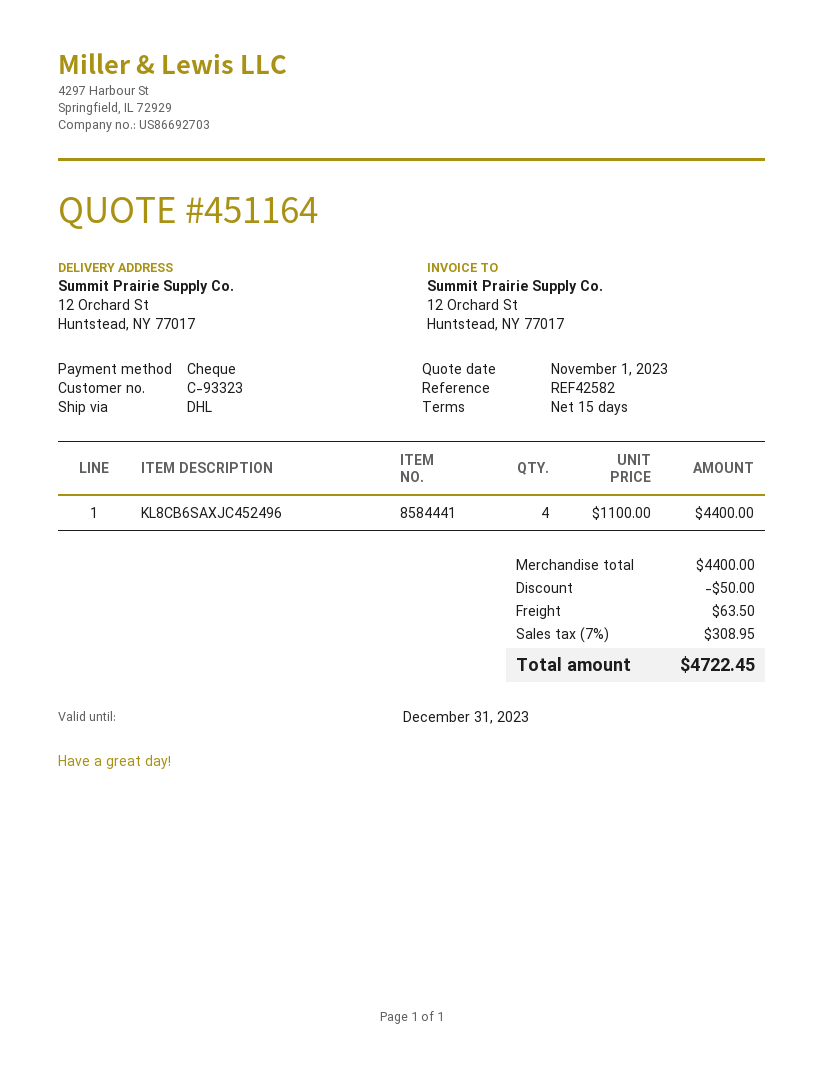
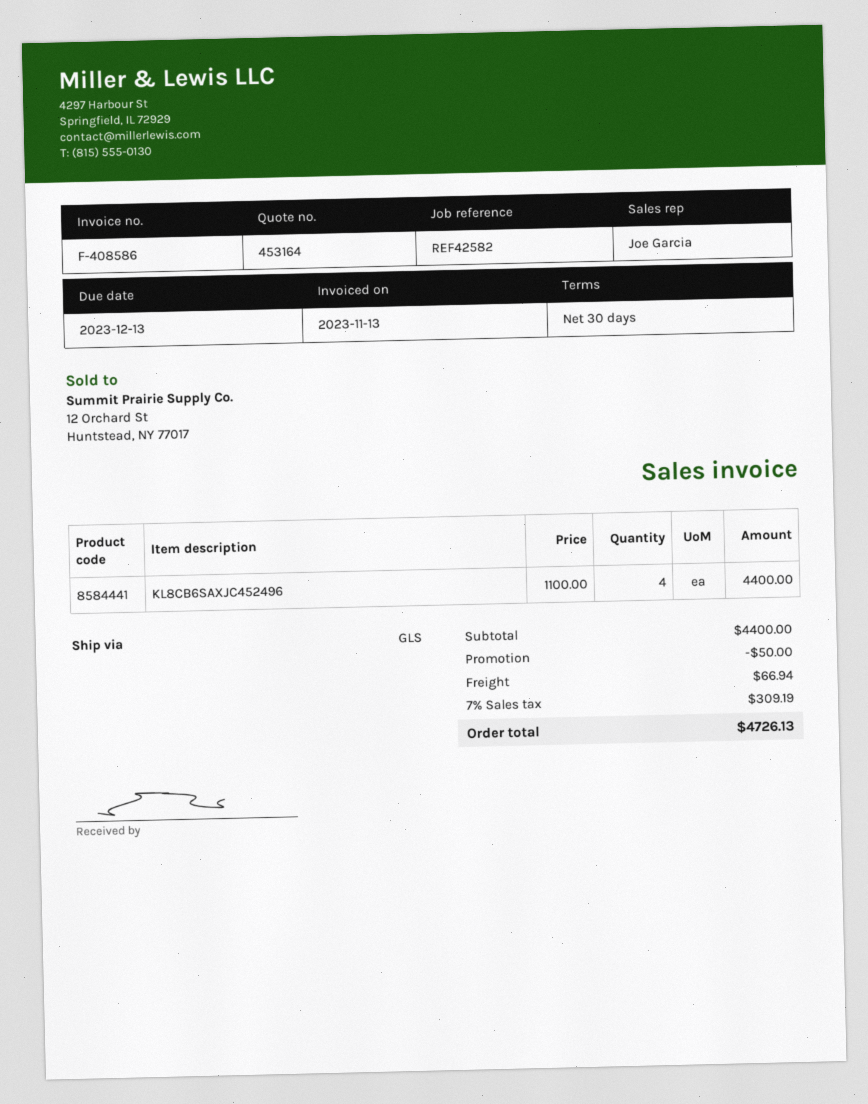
quote number: 451164 -> 453164
payment terms: 15 days -> 30 days
shipping method: DHL -> GLS
shipping: 63.50 -> 66.94
tax: 7% = 308.95 -> 7% = 309.19
total: 4722.45 -> 4726.13

